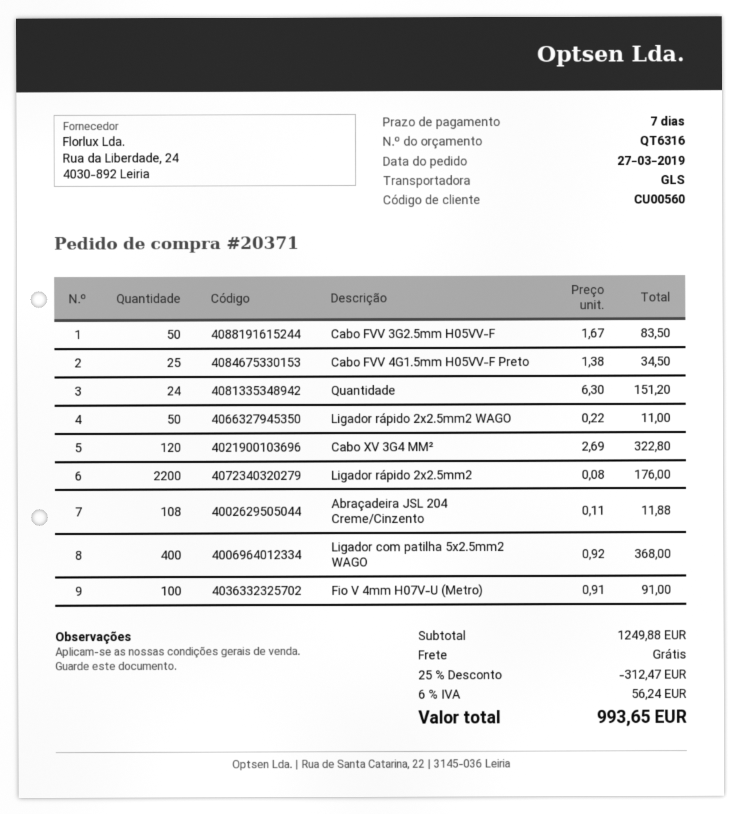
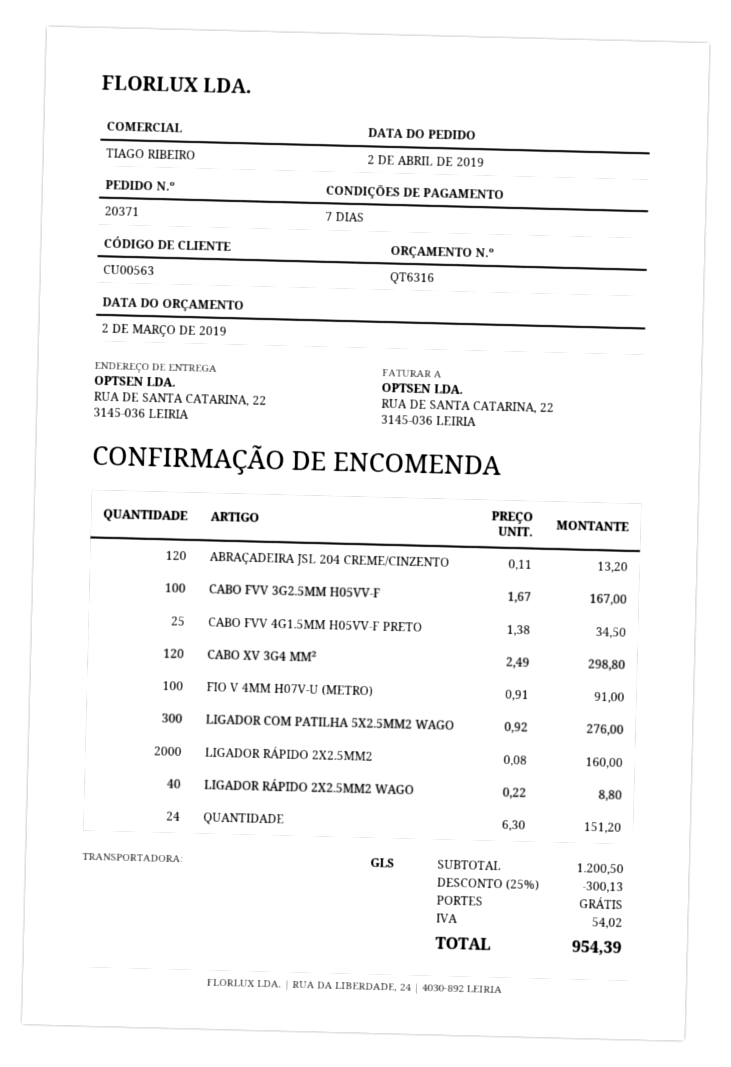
order date: 2019-03-27 -> 2019-04-02
customer number: CU00560 -> CU00563
Cabo FVV 3G2.5mm H05VV-F: 50 x 1.67 = 83.50 -> 100 x 1.67 = 167.00
Ligador rápido 2x2.5mm2 WAGO: 50 x 0.22 = 11.00 -> 40 x 0.22 = 8.80
Cabo XV 3G4 MM²: 120 x 2.69 = 322.80 -> 120 x 2.49 = 298.80
Ligador rápido 2x2.5mm2: 2200 x 0.08 = 176.00 -> 2000 x 0.08 = 160.00
Abraçadeira JSL 204 Creme/Cinzento: 108 x 0.11 = 11.88 -> 120 x 0.11 = 13.20
Ligador com patilha 5x2.5mm2 WAGO: 400 x 0.92 = 368.00 -> 300 x 0.92 = 276.00
subtotal: 1249.88 -> 1200.50
discount: 25% = 312.47 -> 25% = 300.13
tax: 56.24 -> 54.02
total: 993.65 -> 954.39

